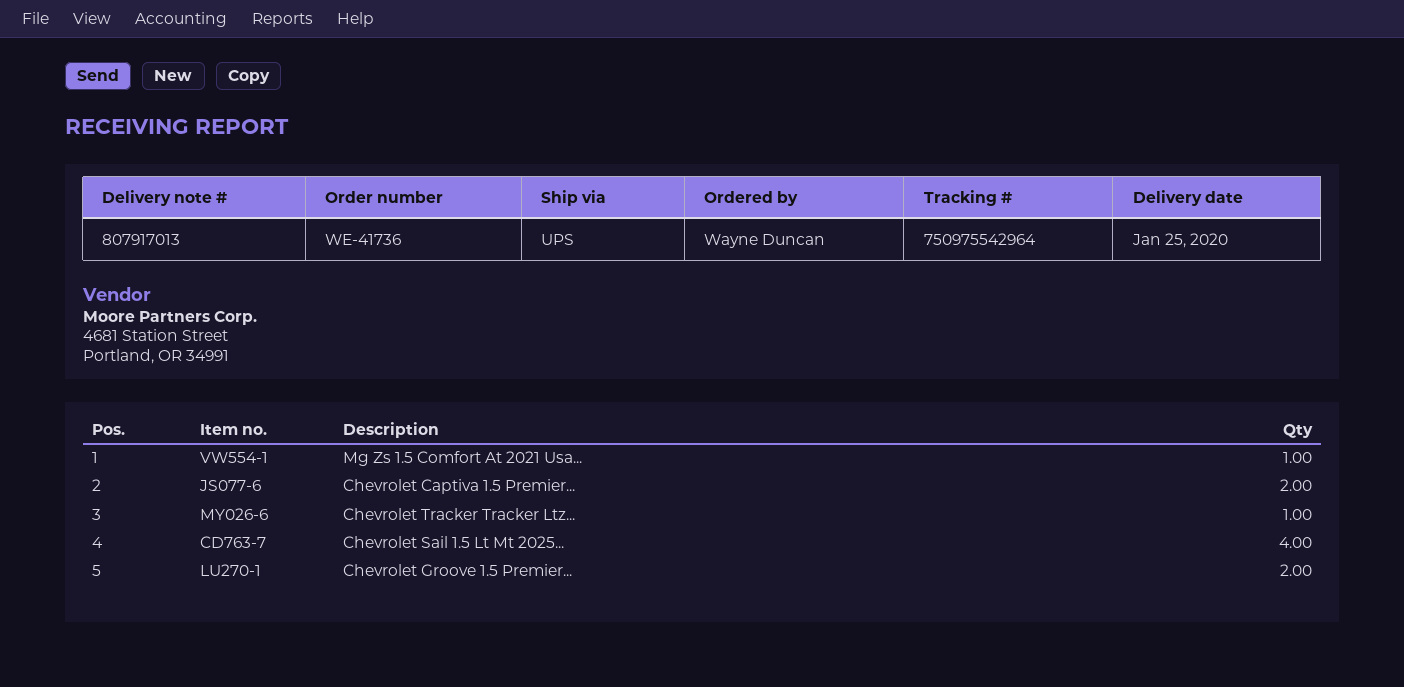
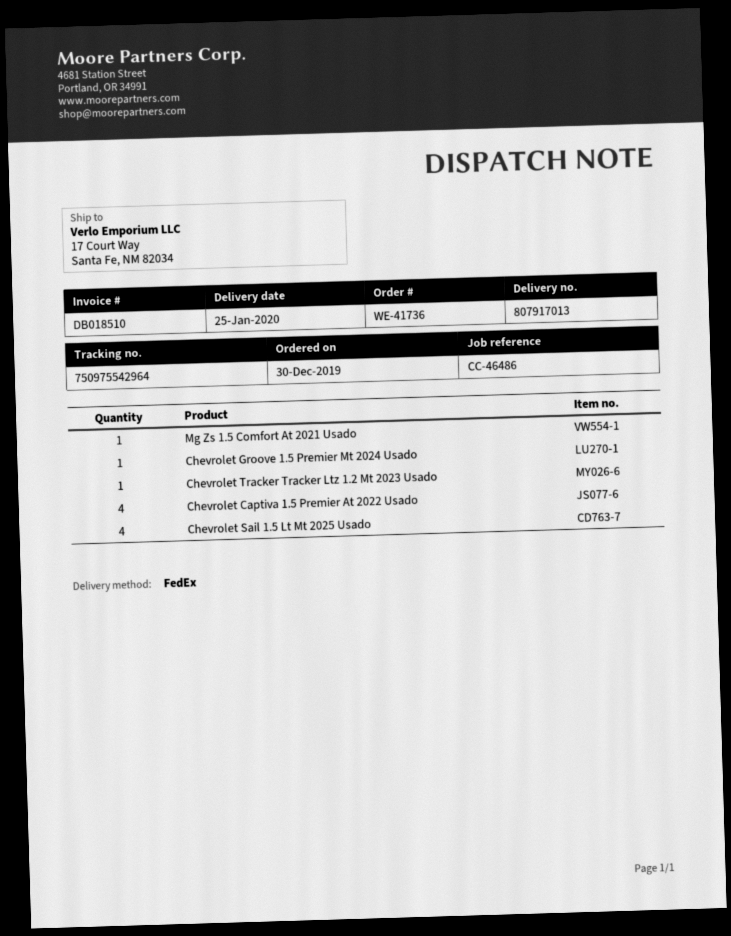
shipping method: UPS -> FedEx
Chevrolet Captiva 1.5 Premier...: 2 -> 4
Chevrolet Groove 1.5 Premier...: 2 -> 1

